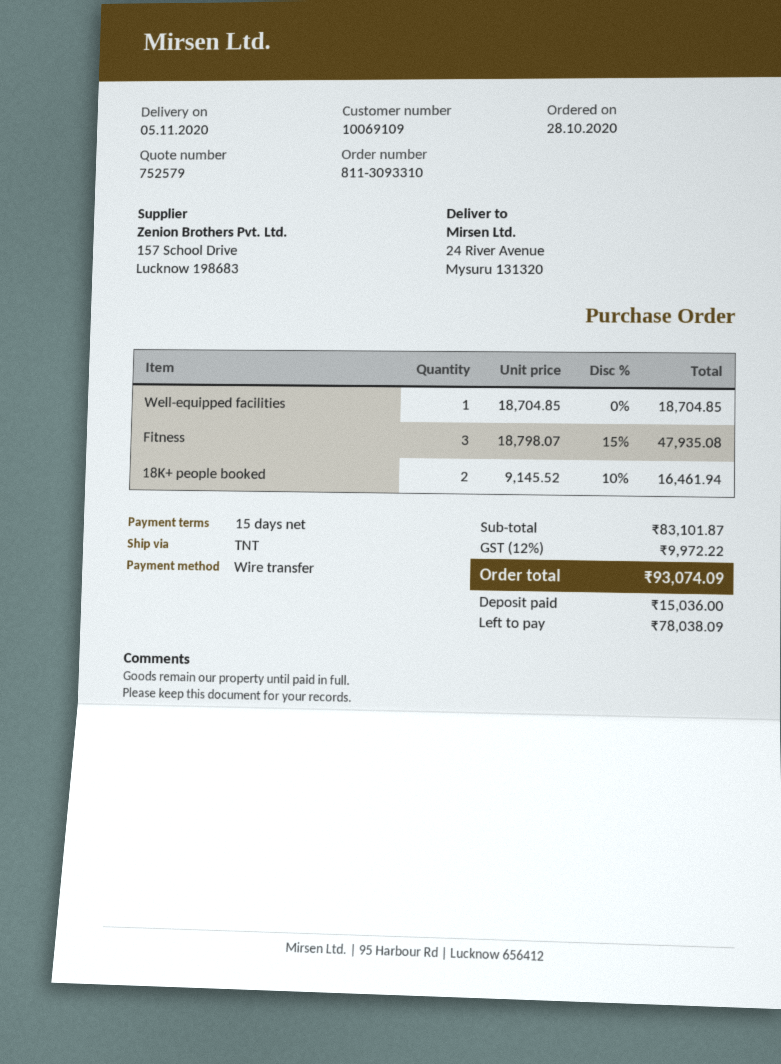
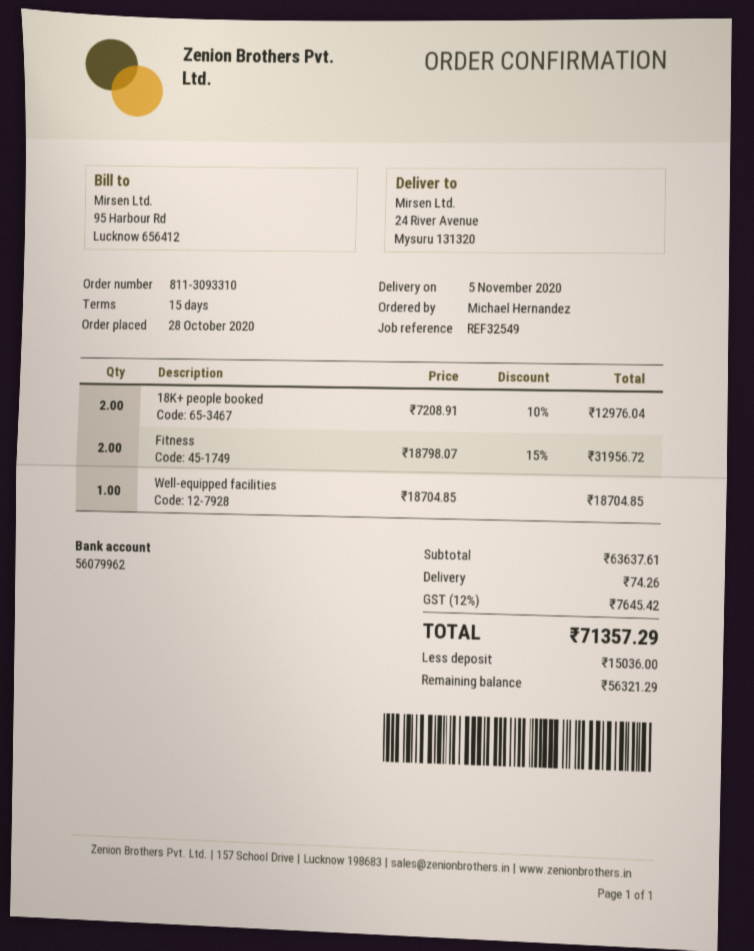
Fitness: 3 x 18798.07 - 15% = 47935.08 -> 2 x 18798.07 - 15% = 31956.72
18K+ people booked: 2 x 9145.52 - 10% = 16461.94 -> 2 x 7208.91 - 10% = 12976.04
subtotal: 83101.87 -> 63637.61
shipping: none -> 74.26
tax: 12% = 9972.22 -> 12% = 7645.42
total: 93074.09 -> 71357.29
balance: 78038.09 -> 56321.29

